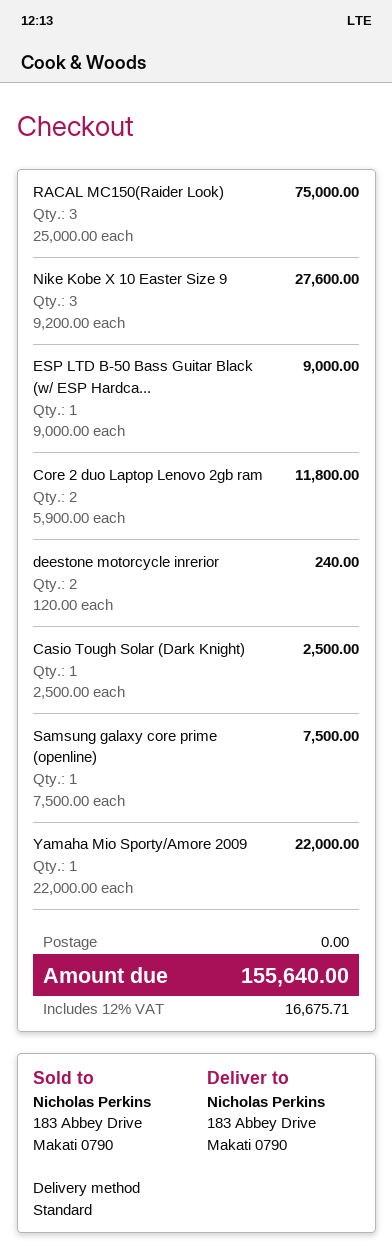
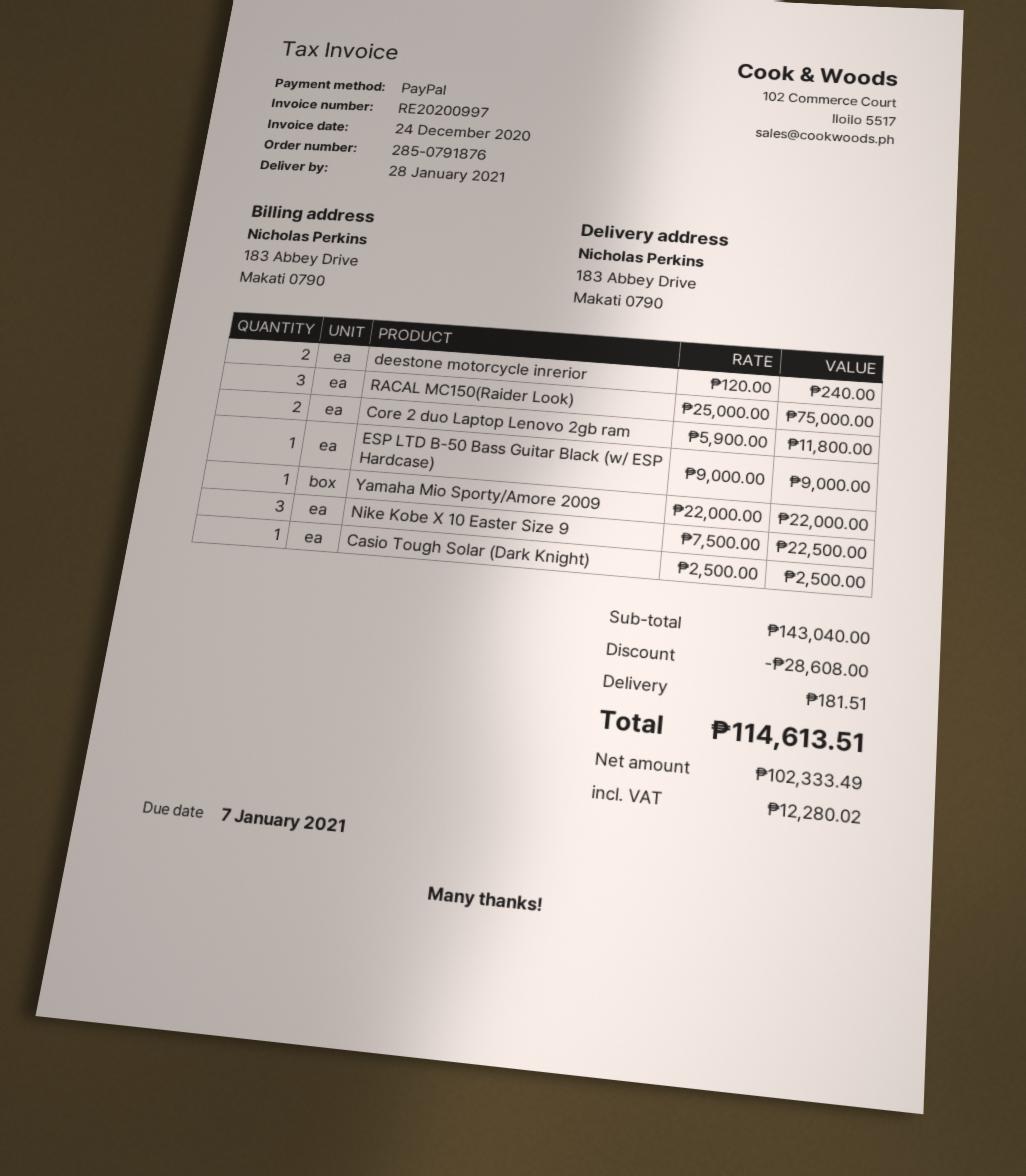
Nike Kobe X 10 Easter Size 9: 3 x 9200.00 = 27600.00 -> 3 x 7500.00 = 22500.00
Samsung galaxy core prime (openline): 1 x 7500.00 = 7500.00 -> none
discount: none -> 28608.00
shipping: 0.00 -> 181.51
tax: 16675.71 -> 12280.02
total: 155640.00 -> 114613.51

